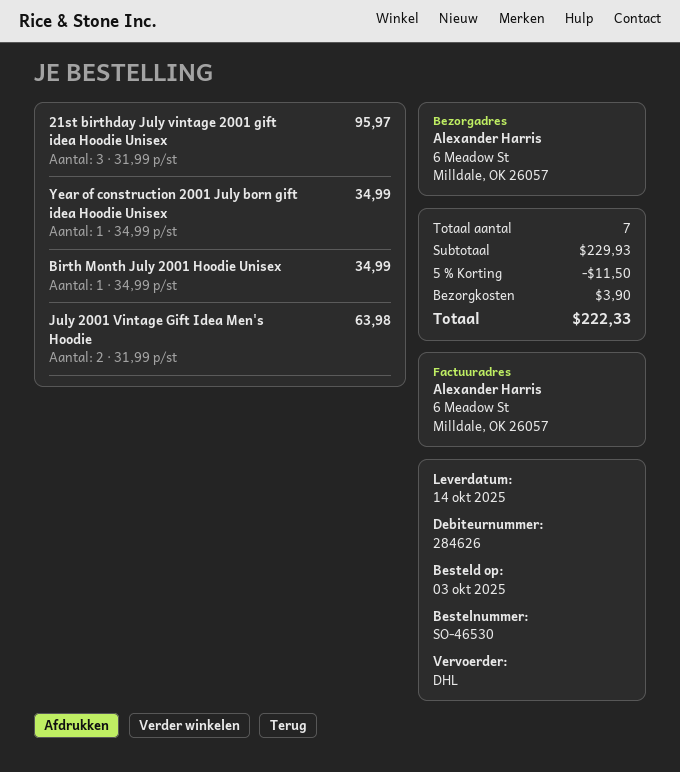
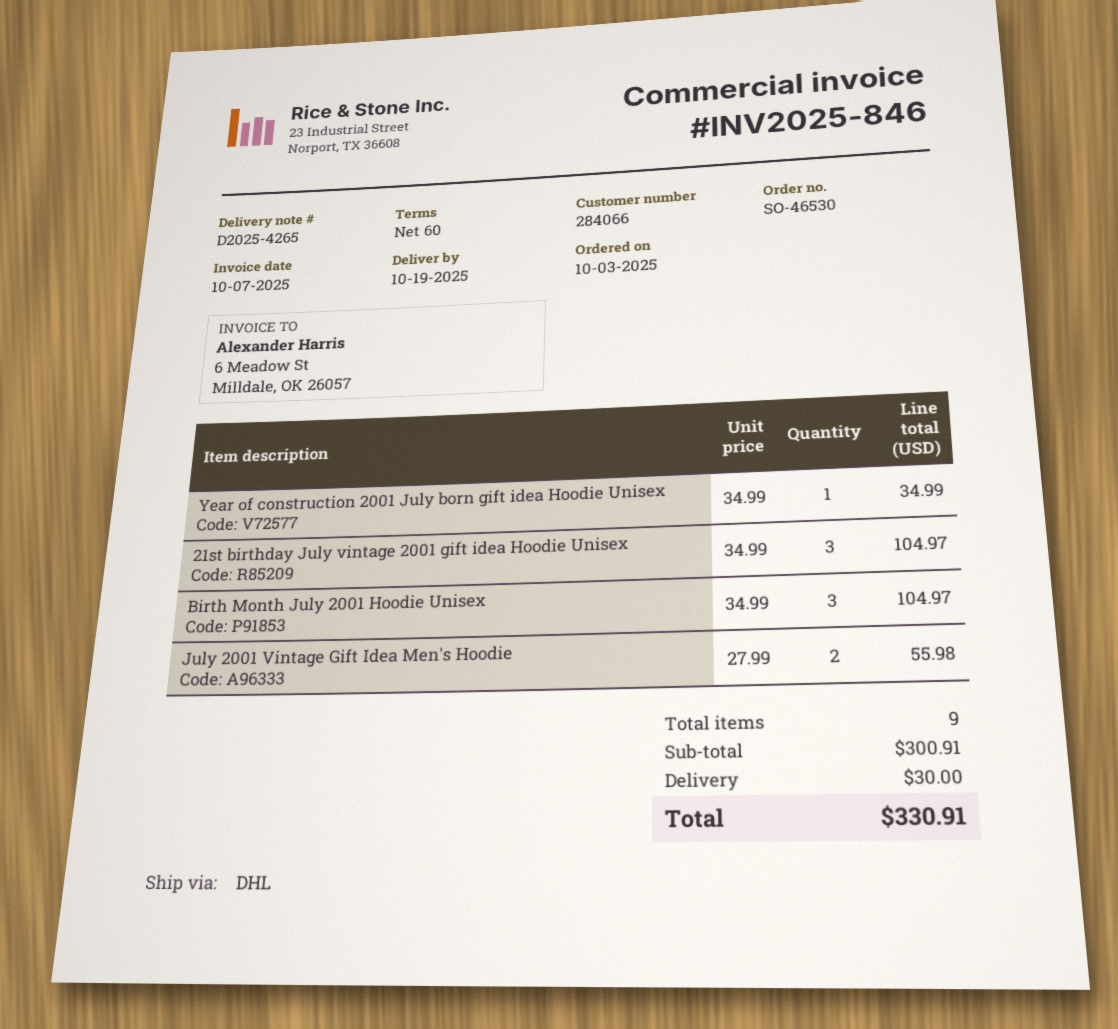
delivery date: 2025-10-14 -> 2025-10-19
customer number: 284626 -> 284066
21st birthday July vintage 2001 gift idea Hoodie Unisex: 3 x 31.99 = 95.97 -> 3 x 34.99 = 104.97
Birth Month July 2001 Hoodie Unisex: 1 x 34.99 = 34.99 -> 3 x 34.99 = 104.97
July 2001 Vintage Gift Idea Men's Hoodie: 2 x 31.99 = 63.98 -> 2 x 27.99 = 55.98
total quantity: 7 -> 9
subtotal: 229.93 -> 300.91
discount: 5% = 11.50 -> none
shipping: 3.90 -> 30.00
total: 222.33 -> 330.91

